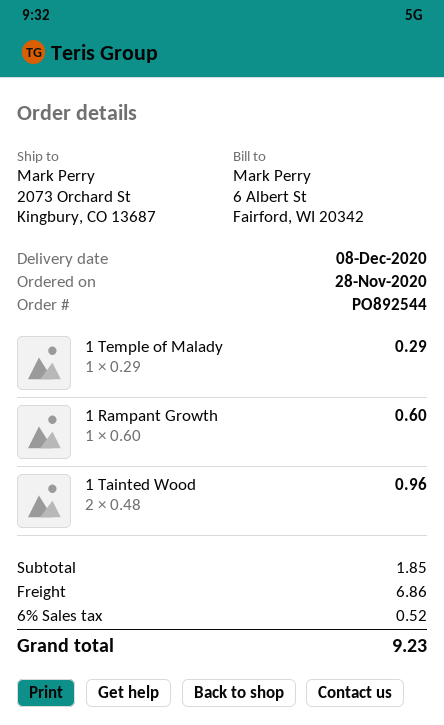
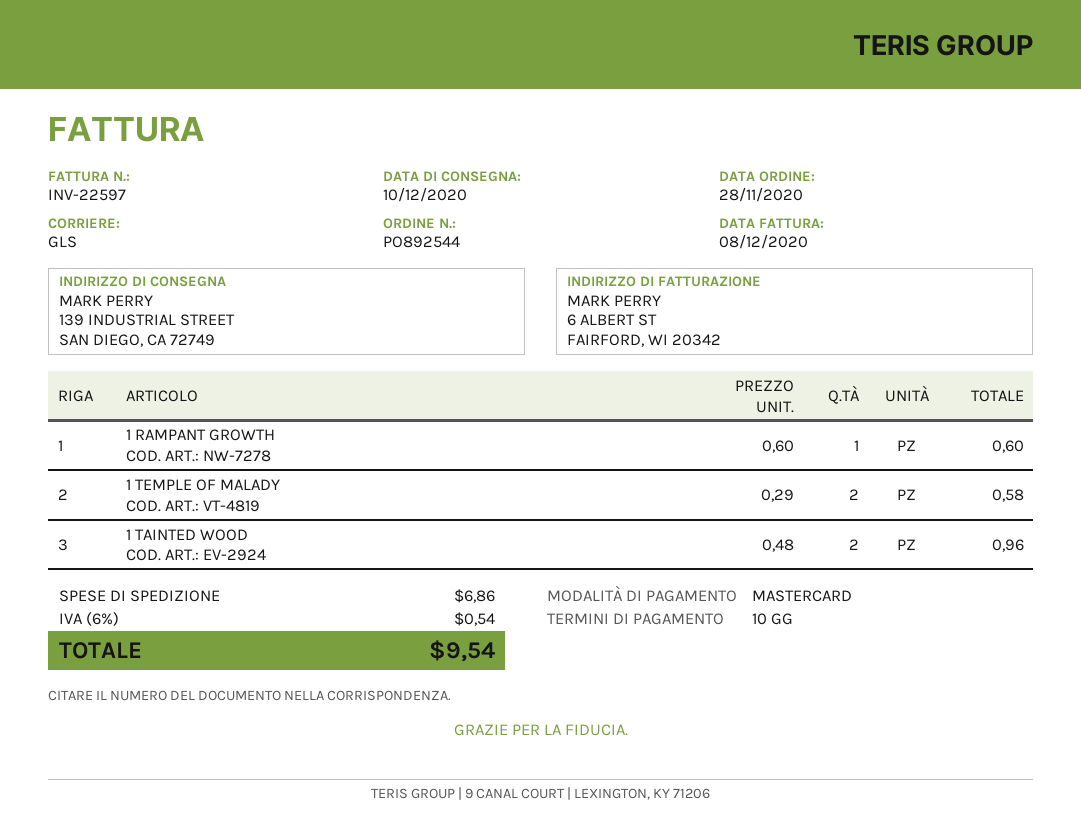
delivery date: 2020-12-08 -> 2020-12-10
ship to: 2073 Orchard St, Kingbury, CO 13687 -> 139 INDUSTRIAL STREET, SAN DIEGO, CA 72749
1 Temple of Malady: 1 x 0.29 = 0.29 -> 2 x 0.29 = 0.58
tax: 6% = 0.52 -> 6% = 0.54
total: 9.23 -> 9.54

